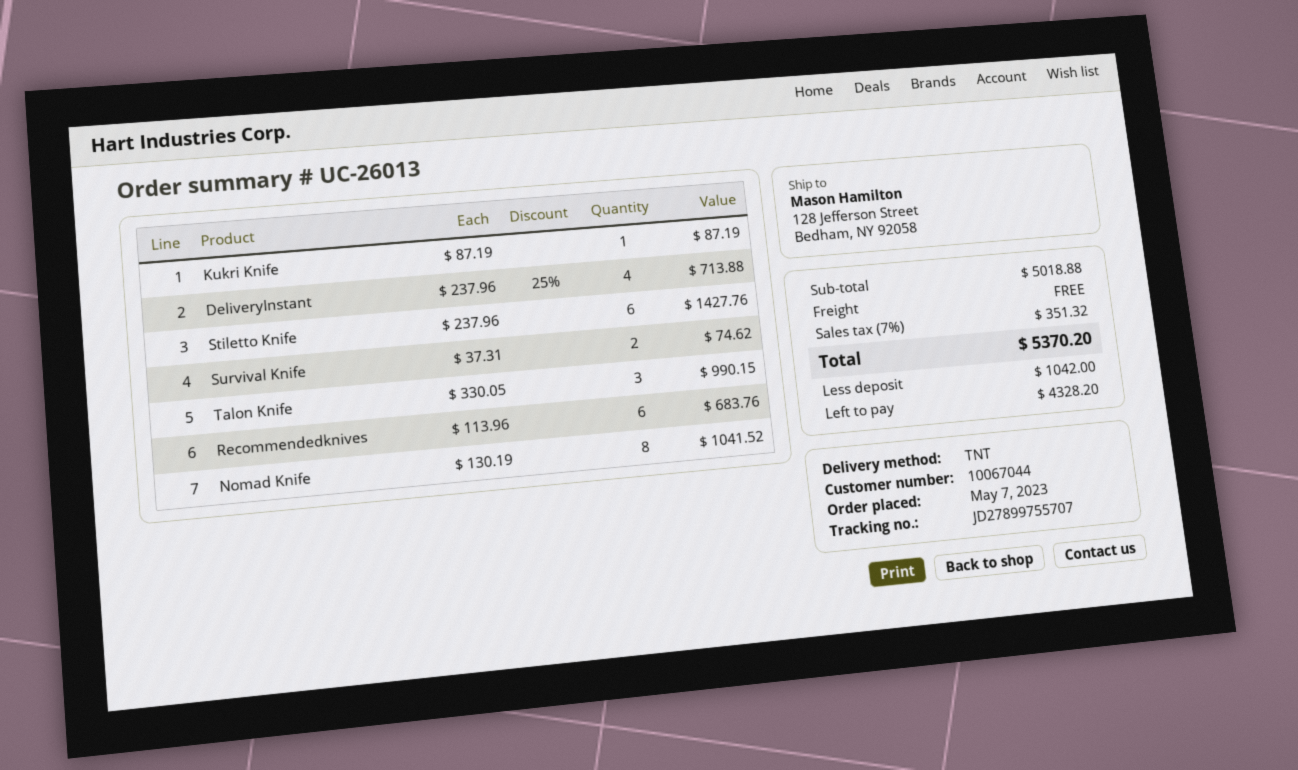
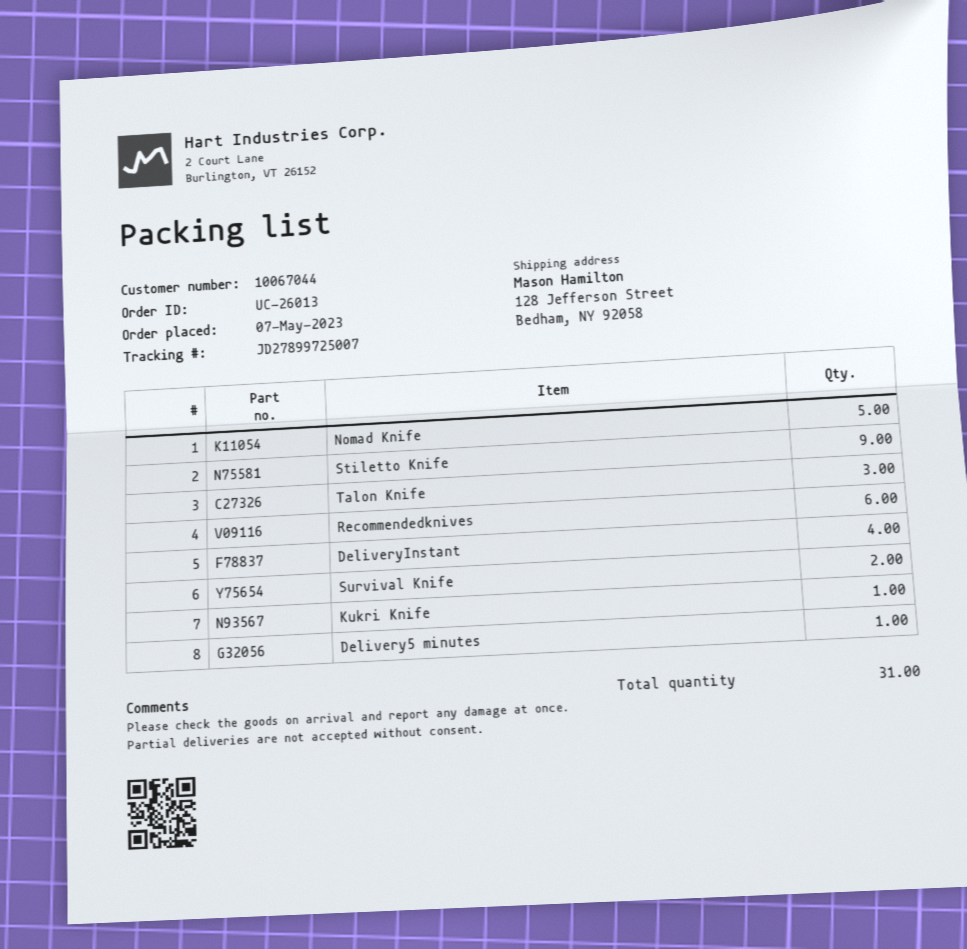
tracking number: JD27899755707 -> JD27899725007
Stiletto Knife: 6 -> 9
Nomad Knife: 8 -> 5
Delivery5 minutes: none -> 1

